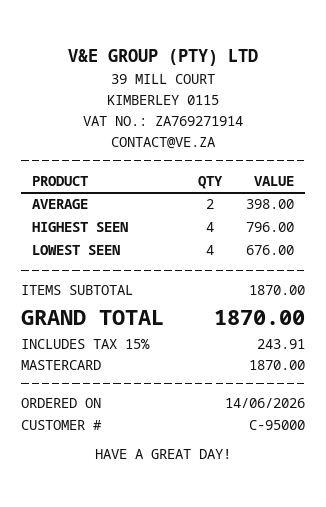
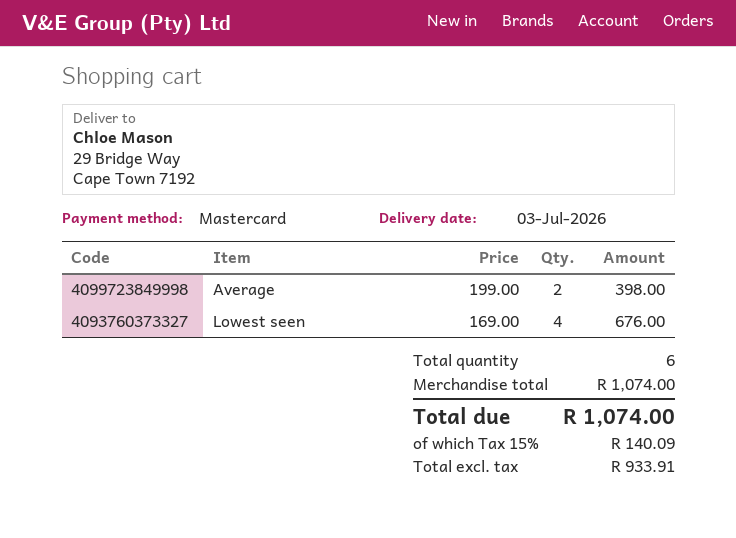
HIGHEST SEEN: 4 for 796.00 -> none
subtotal: 1870.00 -> 1074.00
tax: 15% = 243.91 -> 15% = 140.09
total: 1870.00 -> 1074.00

